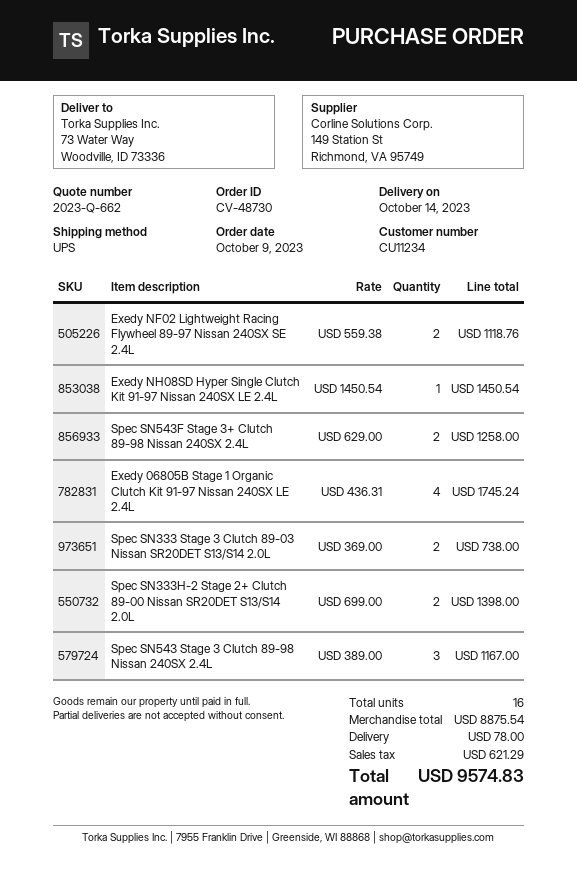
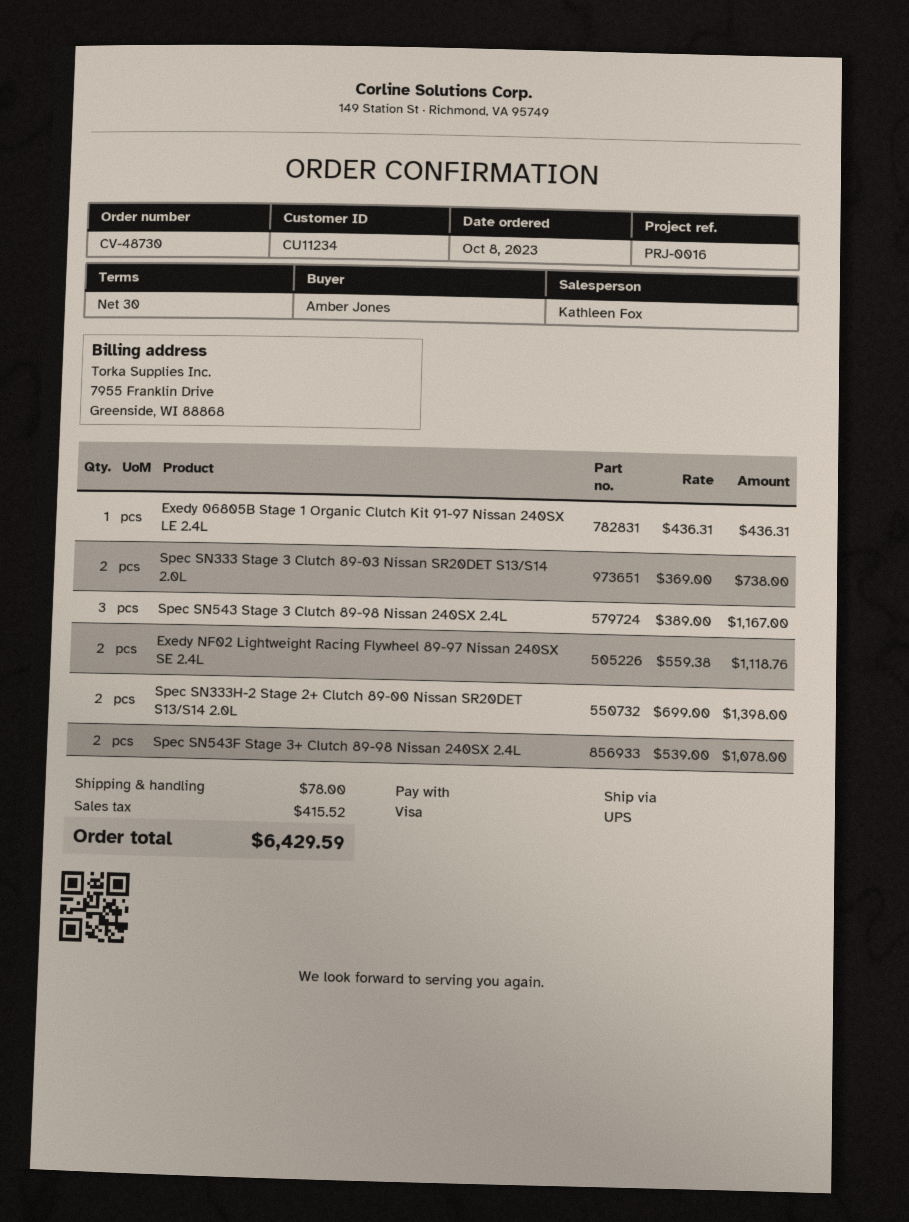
order date: 2023-10-09 -> 2023-10-08
Exedy NH08SD Hyper Single Clutch Kit 91-97 Nissan 240SX LE 2.4L: 1 x 1450.54 = 1450.54 -> none
Spec SN543F Stage 3+ Clutch 89-98 Nissan 240SX 2.4L: 2 x 629.00 = 1258.00 -> 2 x 539.00 = 1078.00
Exedy 06805B Stage 1 Organic Clutch Kit 91-97 Nissan 240SX LE 2.4L: 4 x 436.31 = 1745.24 -> 1 x 436.31 = 436.31
tax: 621.29 -> 415.52
total: 9574.83 -> 6429.59

